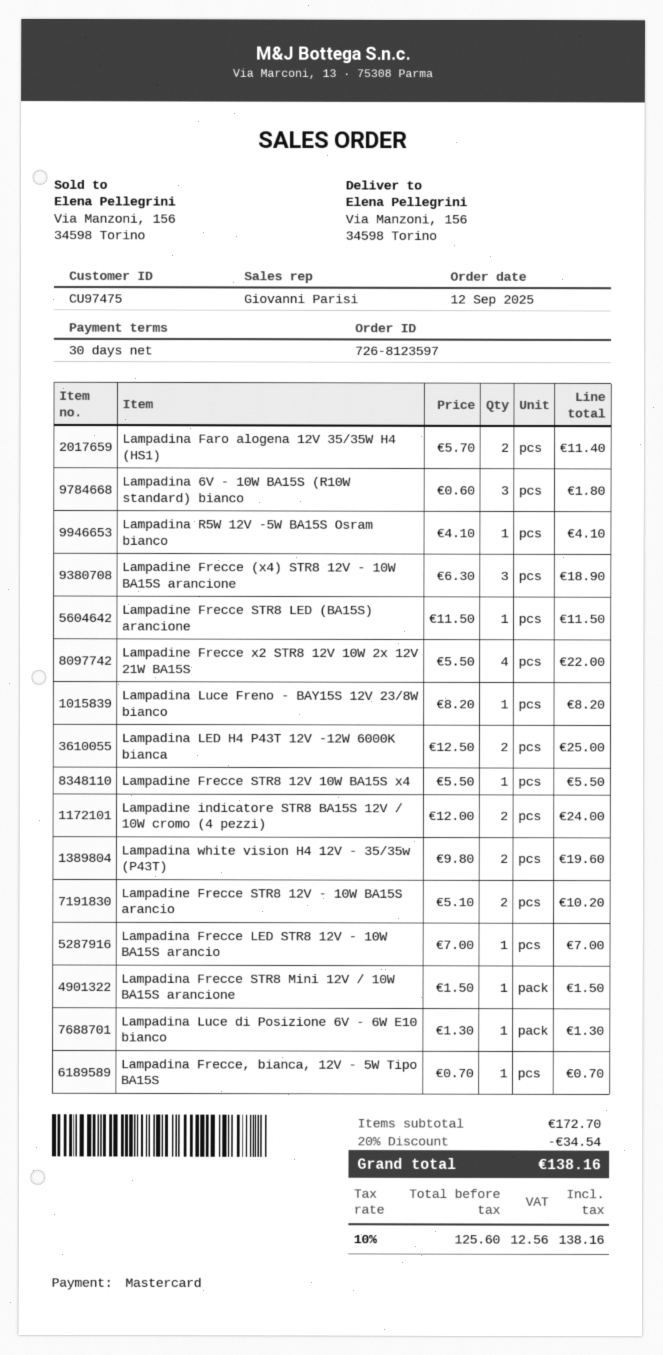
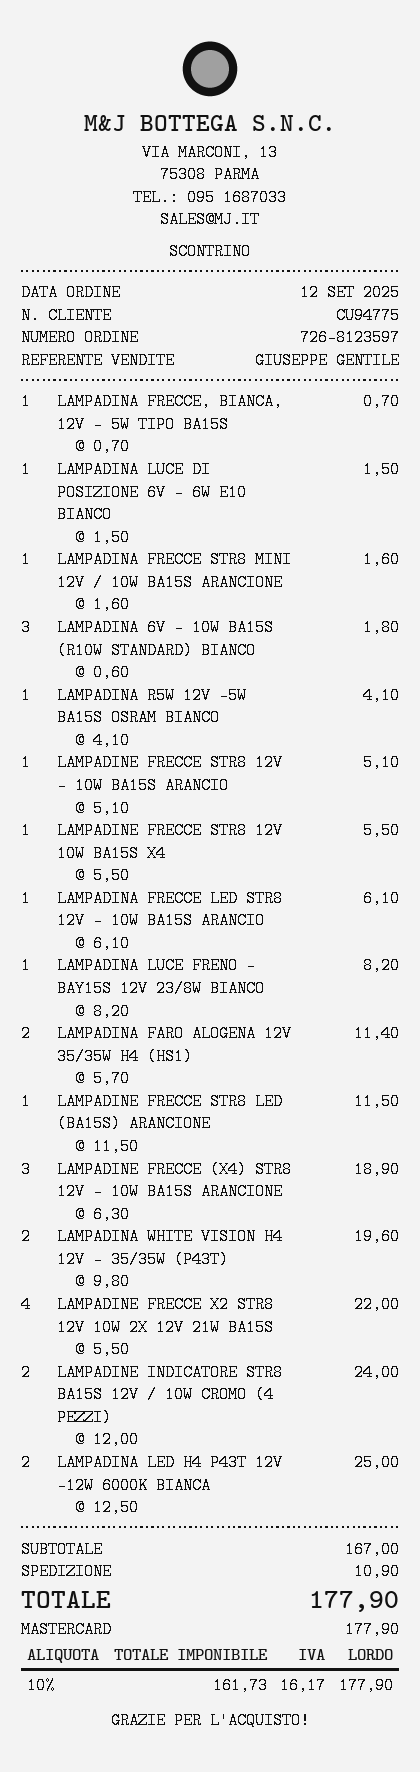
customer number: CU97475 -> CU94775
sales rep: Giovanni Parisi -> GIUSEPPE GENTILE
Lampadine Frecce STR8 12V - 10W BA15S arancio: 2 x 5.10 = 10.20 -> 1 x 5.10 = 5.10
Lampadina Frecce LED STR8 12V - 10W BA15S arancio: 1 x 7.00 = 7.00 -> 1 x 6.10 = 6.10
Lampadina Frecce STR8 Mini 12V / 10W BA15S arancione: 1 x 1.50 = 1.50 -> 1 x 1.60 = 1.60
Lampadina Luce di Posizione 6V - 6W E10 bianco: 1 x 1.30 = 1.30 -> 1 x 1.50 = 1.50
subtotal: 172.70 -> 167.00
discount: 20% = 34.54 -> none
shipping: none -> 10.90
net: 125.60 -> 161.73
tax: 10% = 12.56 -> 10% = 16.17
total: 138.16 -> 177.90

